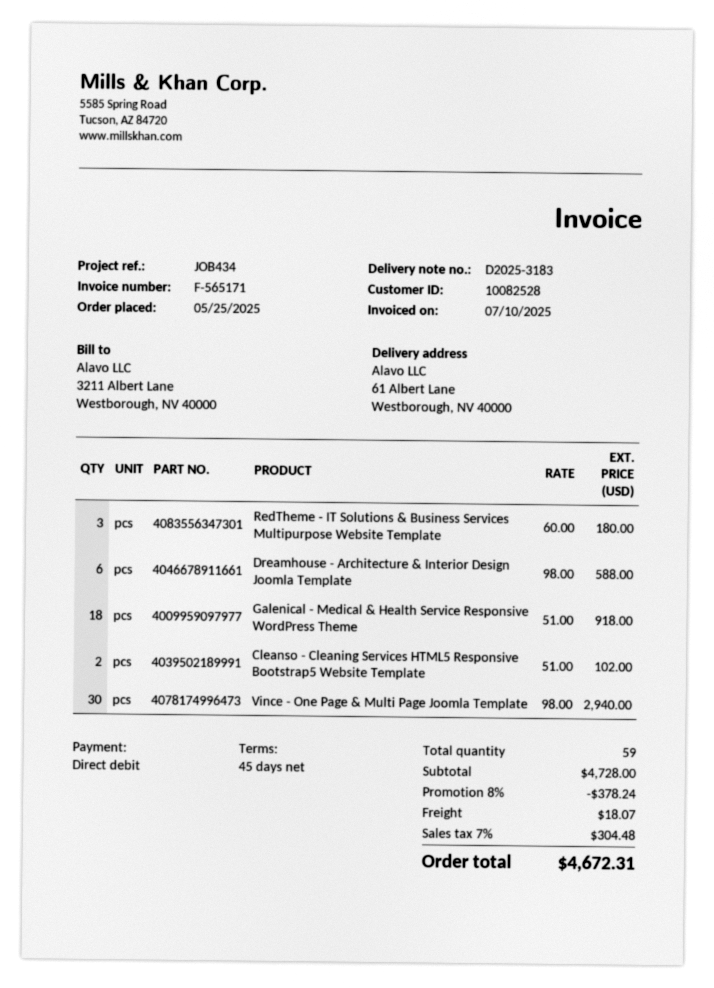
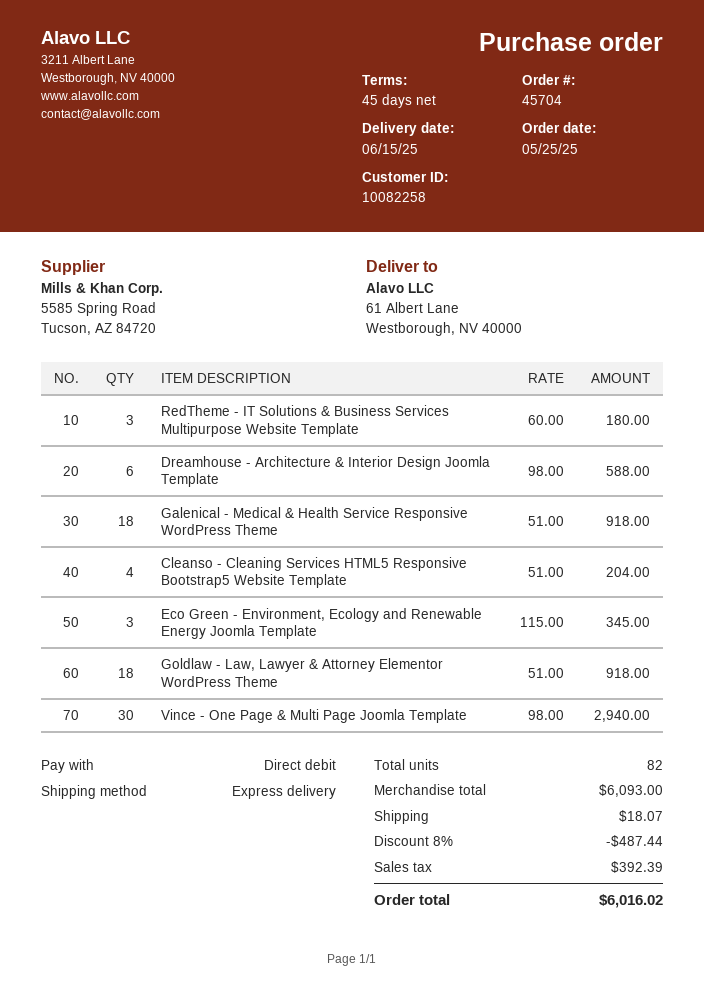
customer number: 10082528 -> 10082258
Cleanso - Cleaning Services HTML5 Responsive Bootstrap5 Website Template: 2 x 51.00 = 102.00 -> 4 x 51.00 = 204.00
Eco Green - Environment, Ecology and Renewable Energy Joomla Template: none -> 3 x 115.00 = 345.00
Goldlaw - Law, Lawyer & Attorney Elementor WordPress Theme: none -> 18 x 51.00 = 918.00
total quantity: 59 -> 82
subtotal: 4728.00 -> 6093.00
discount: 8% = 378.24 -> 8% = 487.44
tax: 304.48 -> 392.39
total: 4672.31 -> 6016.02

